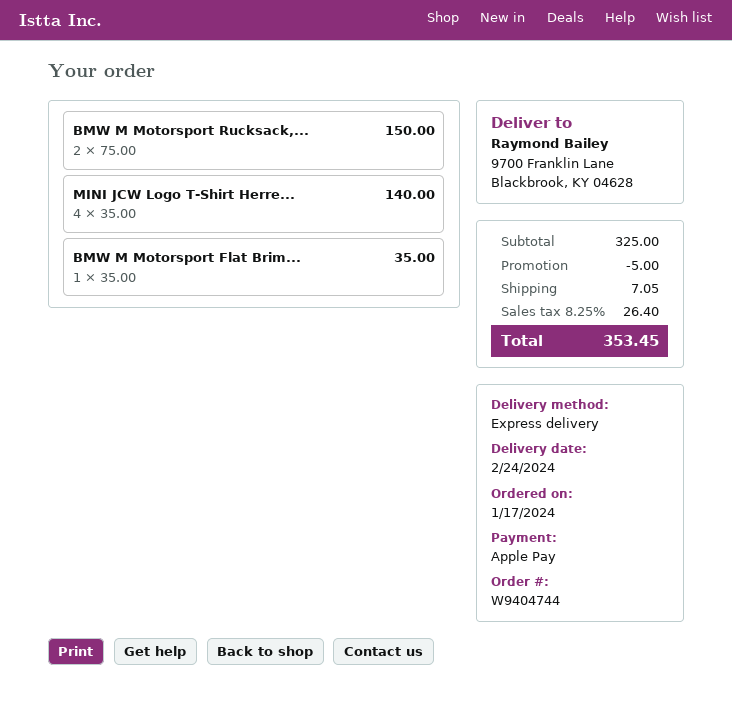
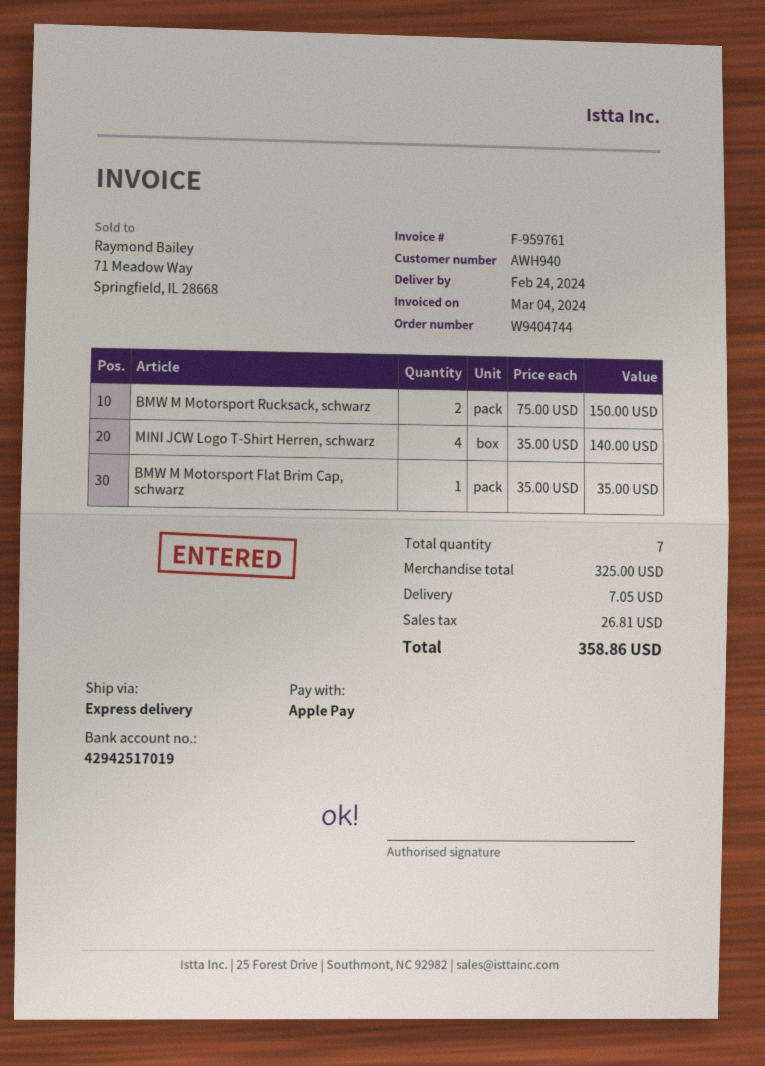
discount: 5.00 -> none
tax: 26.40 -> 26.81
total: 353.45 -> 358.86

